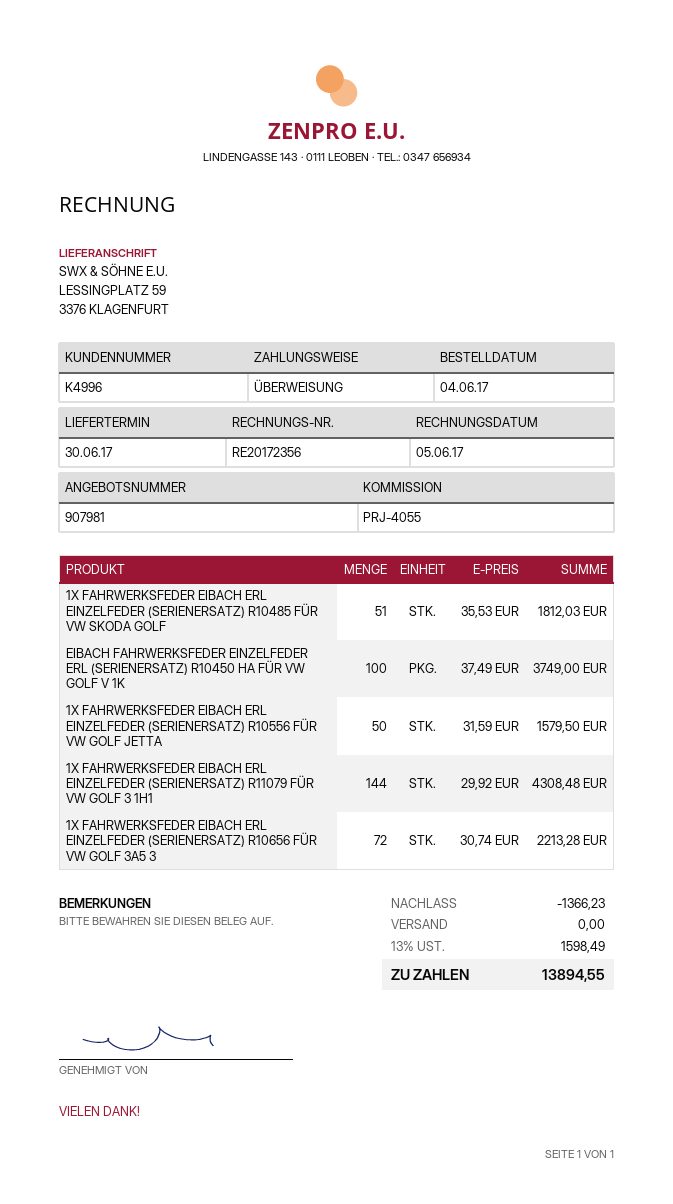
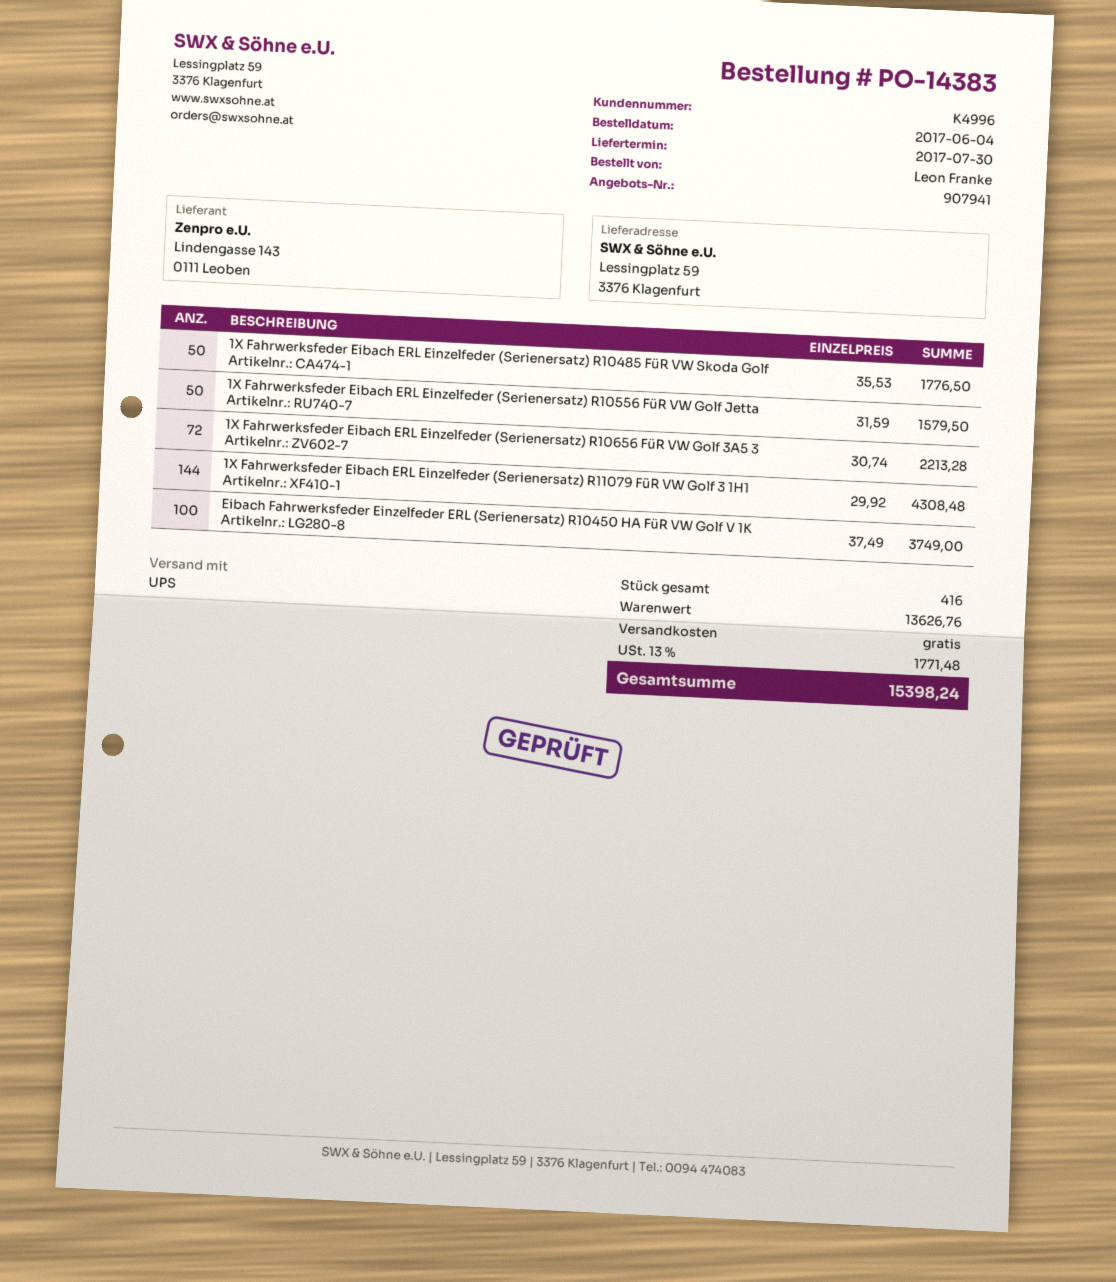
quote number: 907981 -> 907941
delivery date: 2017-06-30 -> 2017-07-30
1X FAHRWERKSFEDER EIBACH ERL EINZELFEDER (SERIENERSATZ) R10485 FÜR VW SKODA GOLF: 51 x 35.53 = 1812.03 -> 50 x 35.53 = 1776.50
discount: 1366.23 -> none
tax: 13% = 1598.49 -> 13% = 1771.48
total: 13894.55 -> 15398.24

